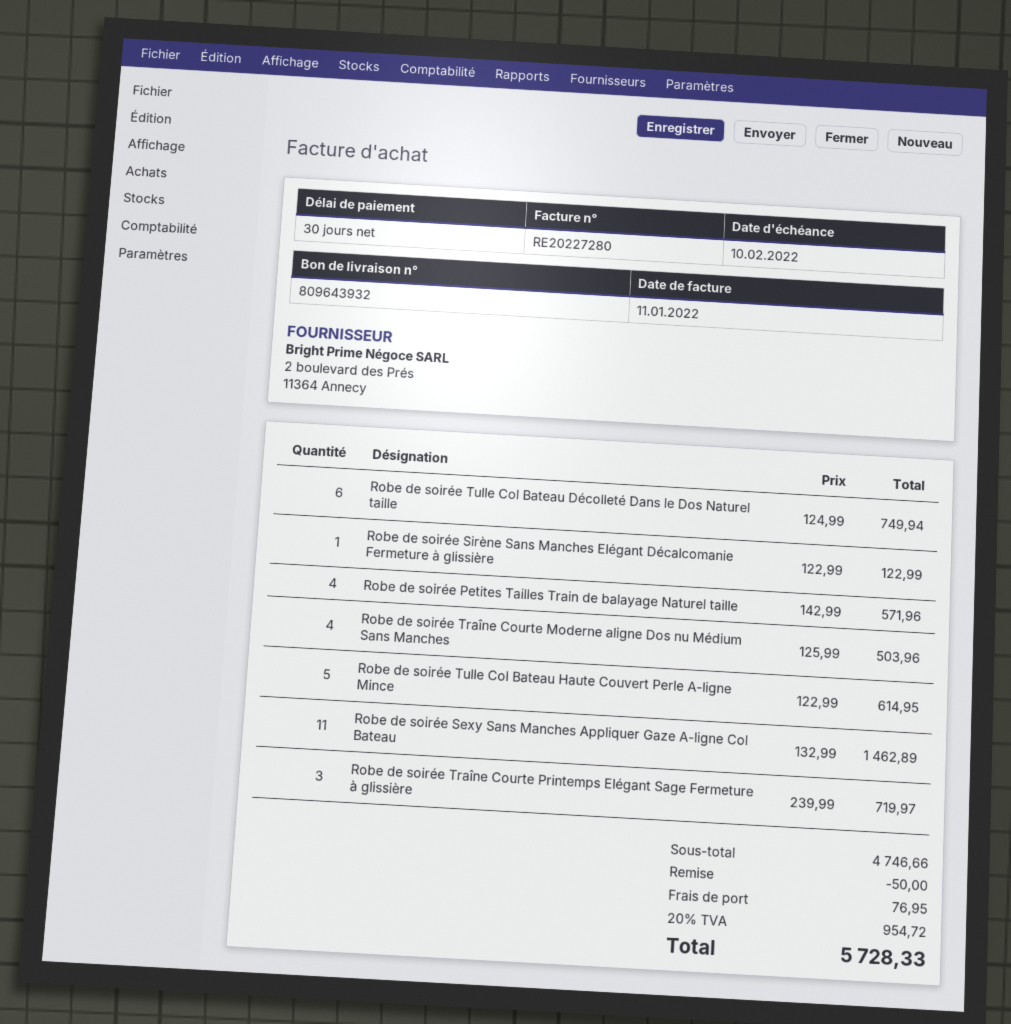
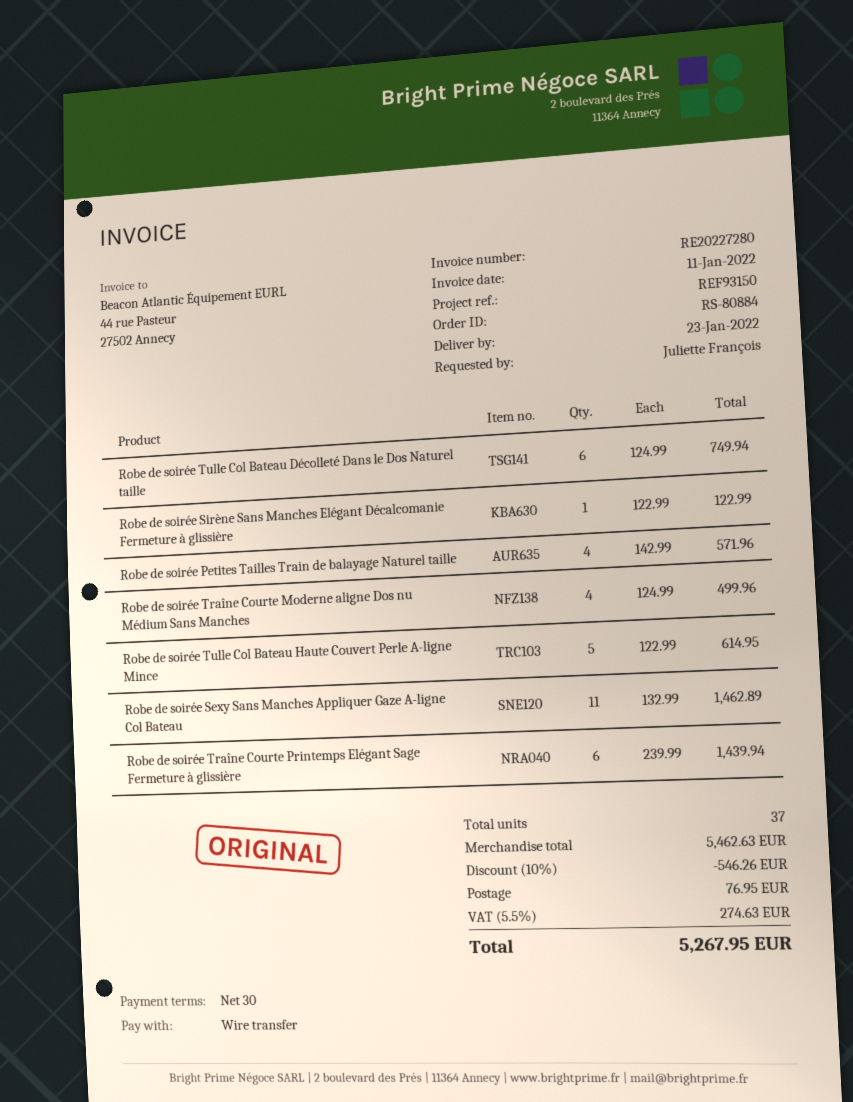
Robe de soirée Traîne Courte Moderne aligne Dos nu Médium Sans Manches: 4 x 125.99 = 503.96 -> 4 x 124.99 = 499.96
Robe de soirée Traîne Courte Printemps Elégant Sage Fermeture à glissière: 3 x 239.99 = 719.97 -> 6 x 239.99 = 1439.94
subtotal: 4746.66 -> 5462.63
discount: 50.00 -> 546.26
tax: 20% = 954.72 -> 5.5% = 274.63
total: 5728.33 -> 5267.95

